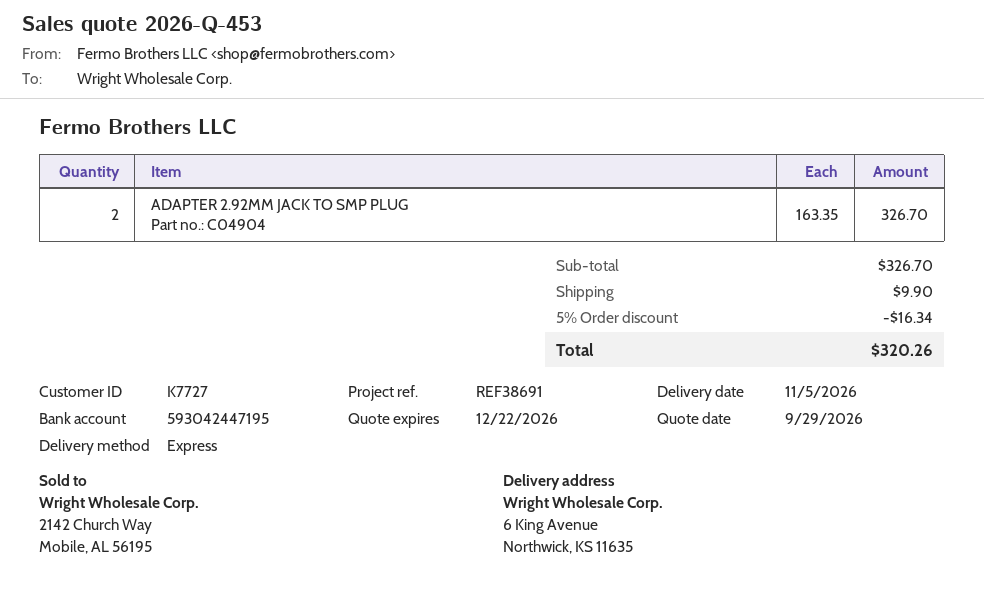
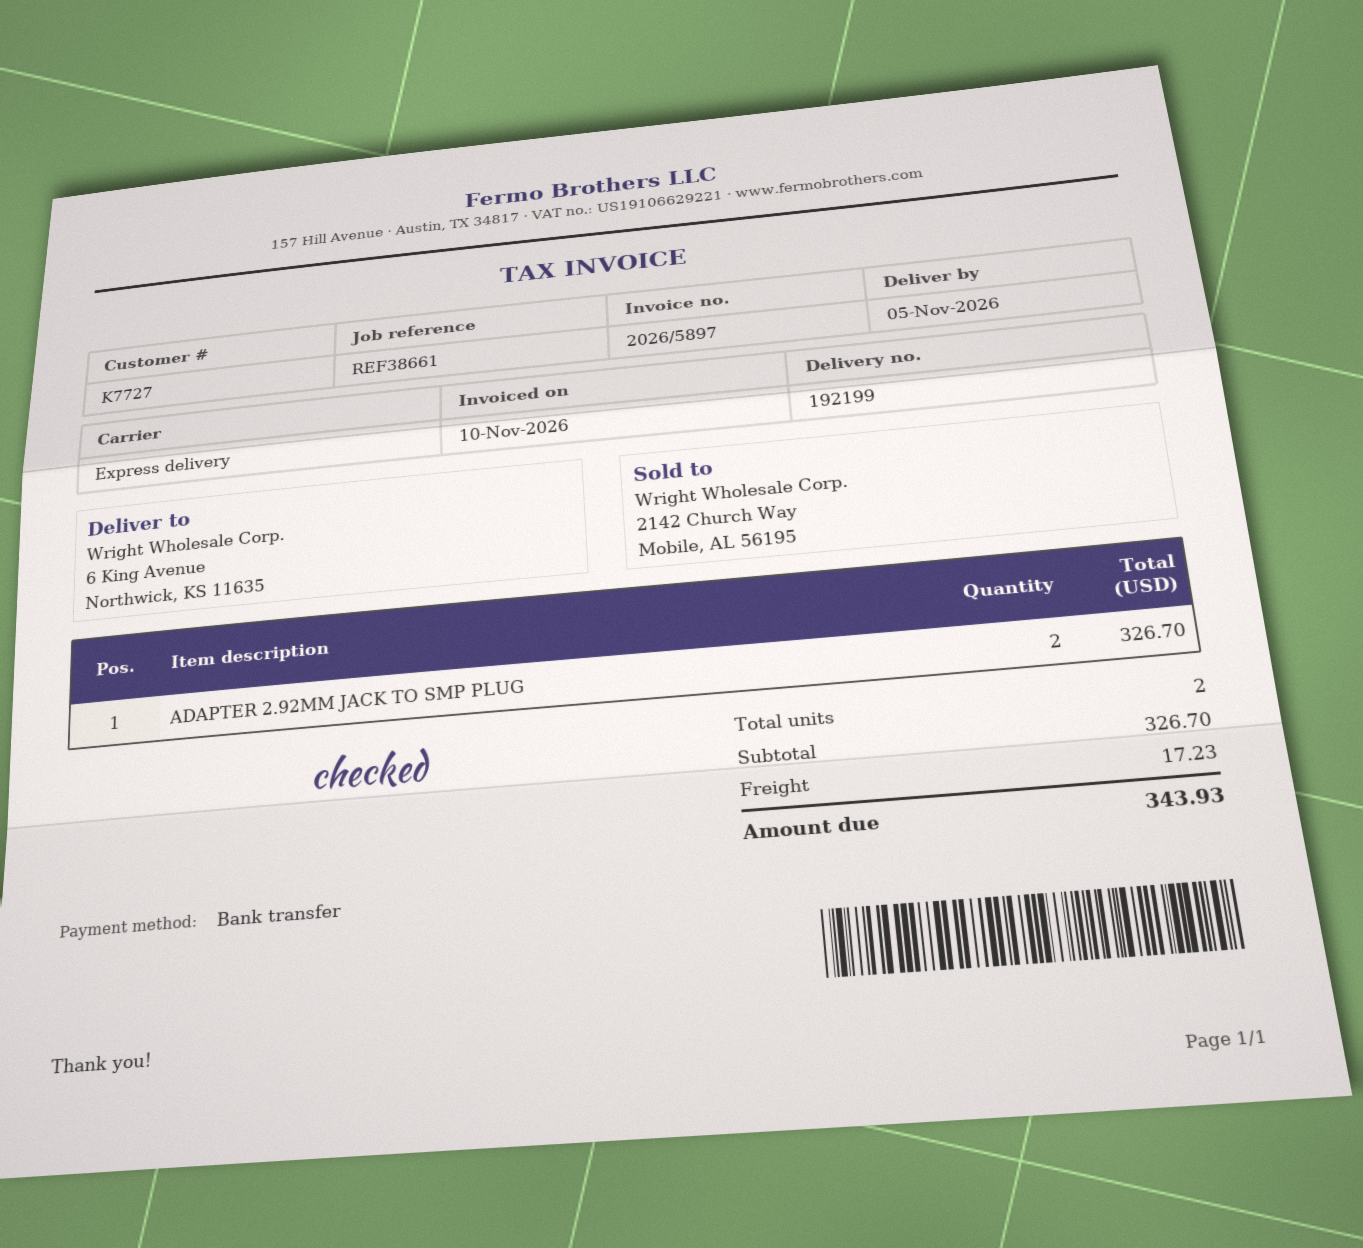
reference: REF38691 -> REF38661
discount: 5% = 16.34 -> none
shipping: 9.90 -> 17.23
total: 320.26 -> 343.93

